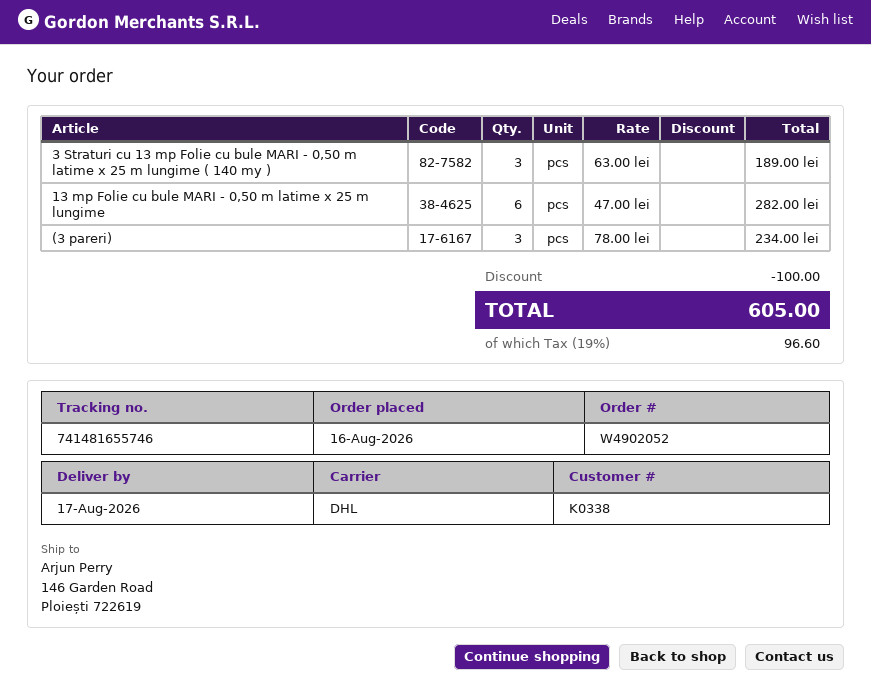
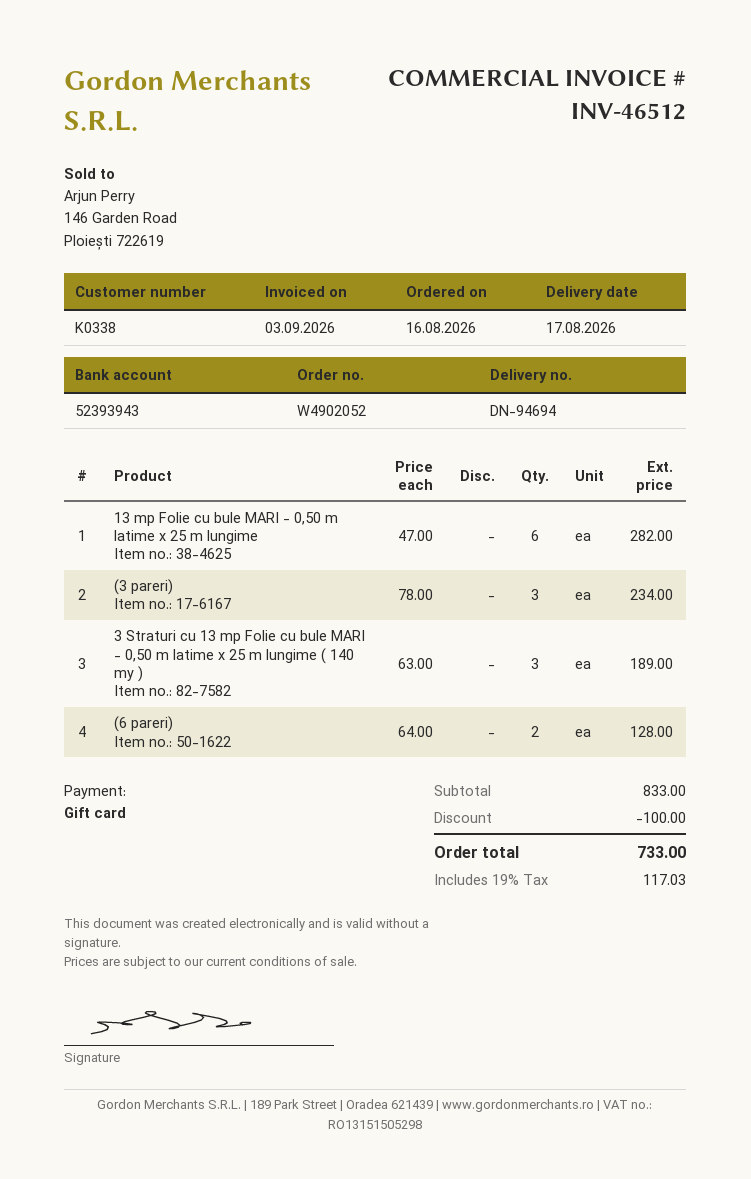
(6 pareri): none -> 2 x 64.00 = 128.00
tax: 19% = 96.60 -> 19% = 117.03
total: 605.00 -> 733.00

